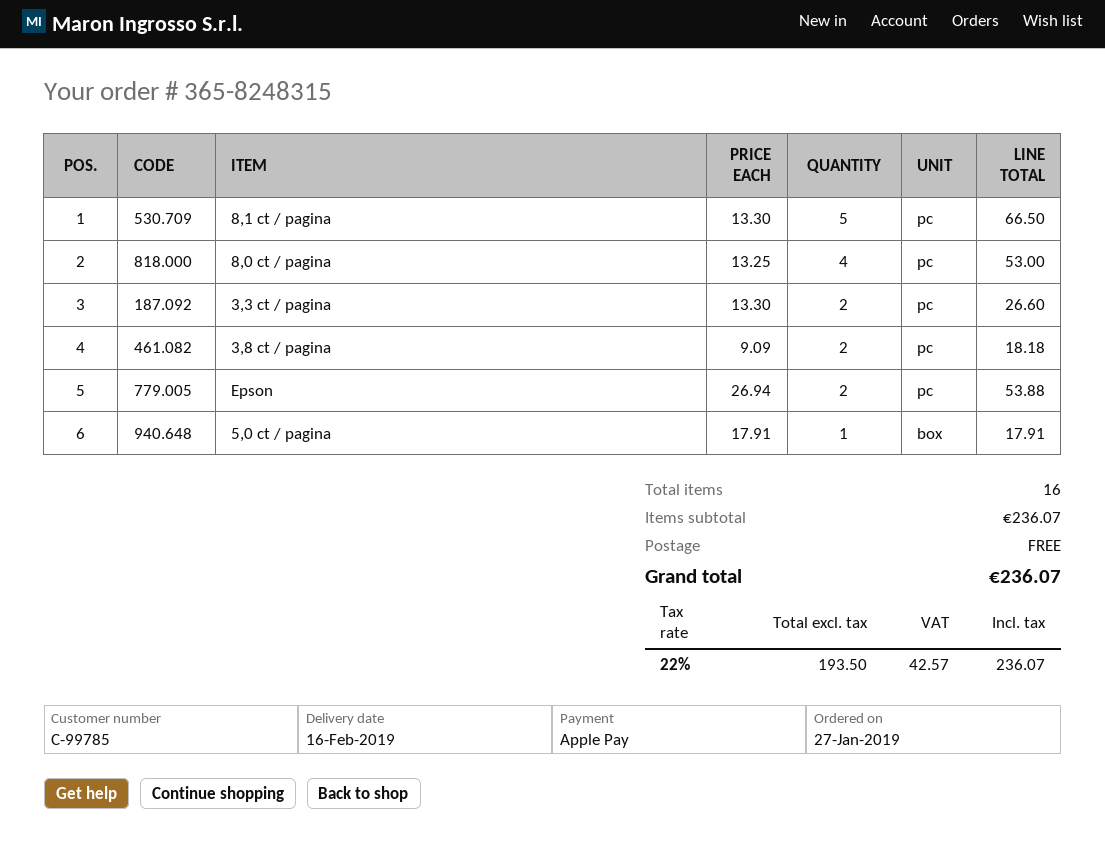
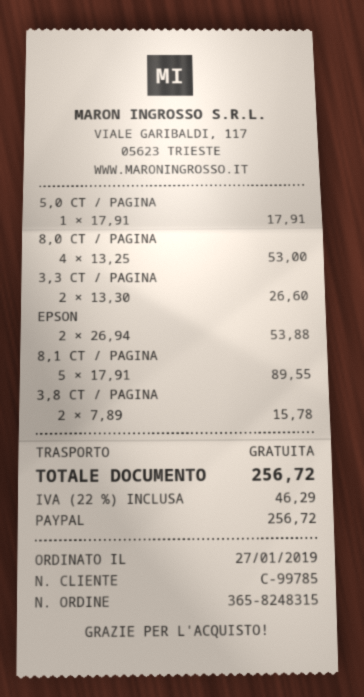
payment method: Apple Pay -> PayPal
8,1 ct / pagina: 5 x 13.30 = 66.50 -> 5 x 17.91 = 89.55
3,8 ct / pagina: 2 x 9.09 = 18.18 -> 2 x 7.89 = 15.78
tax: 22% = 42.57 -> 22% = 46.29
total: 236.07 -> 256.72

